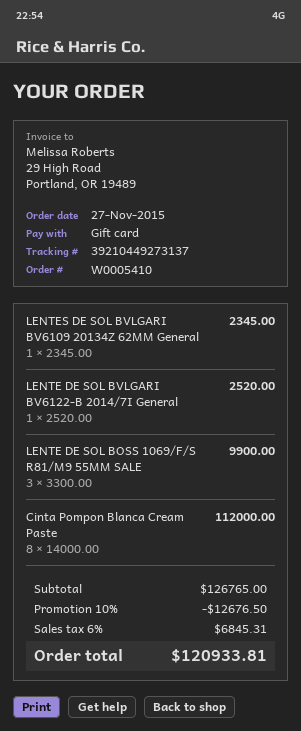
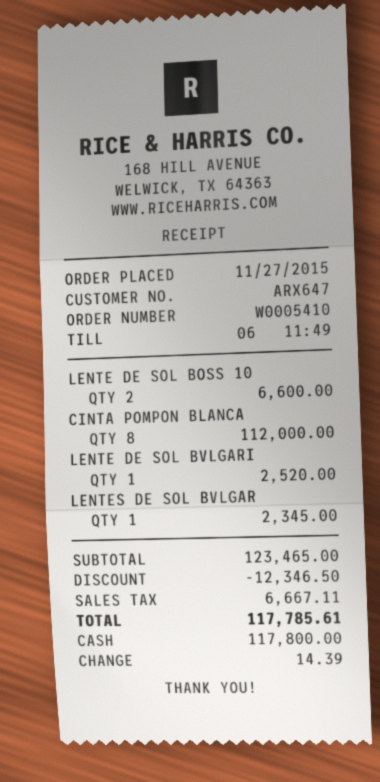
payment method: gift card -> cash
LENTE DE SOL BOSS 1069/F/S R81/M9 55MM SALE: 3 for 9900.00 -> 2 for 6600.00
subtotal: 126765.00 -> 123465.00
discount: 12676.50 -> 12346.50
tax: 6845.31 -> 6667.11
total: 120933.81 -> 117785.61

